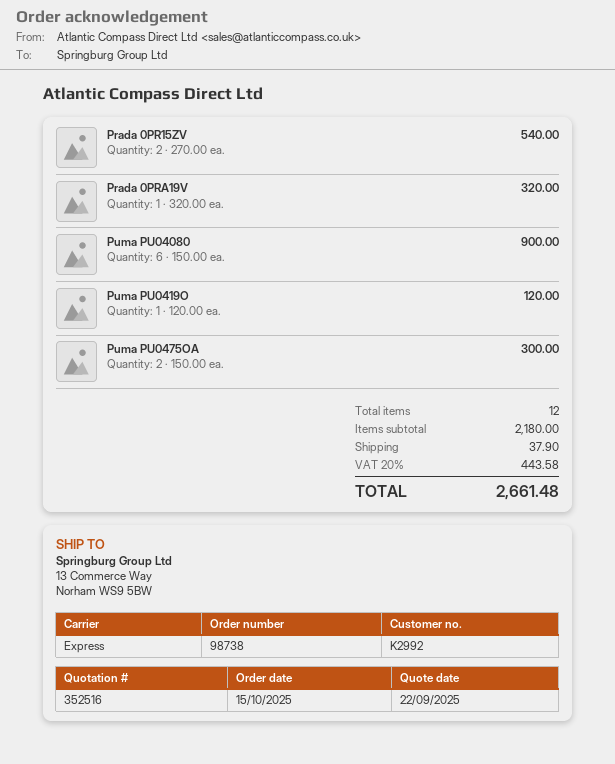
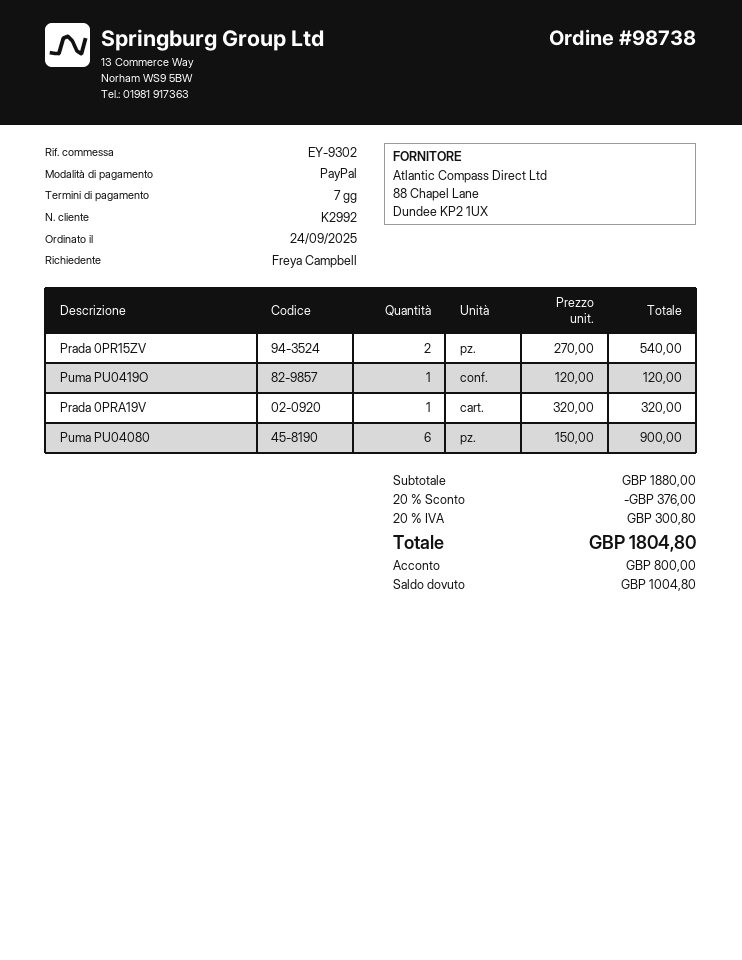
order date: 2025-10-15 -> 2025-09-24
Puma PU0475OA: 2 x 150.00 = 300.00 -> none
subtotal: 2180.00 -> 1880.00
discount: none -> 20% = 376.00
shipping: 37.90 -> none
tax: 20% = 443.58 -> 20% = 300.80
total: 2661.48 -> 1804.80

